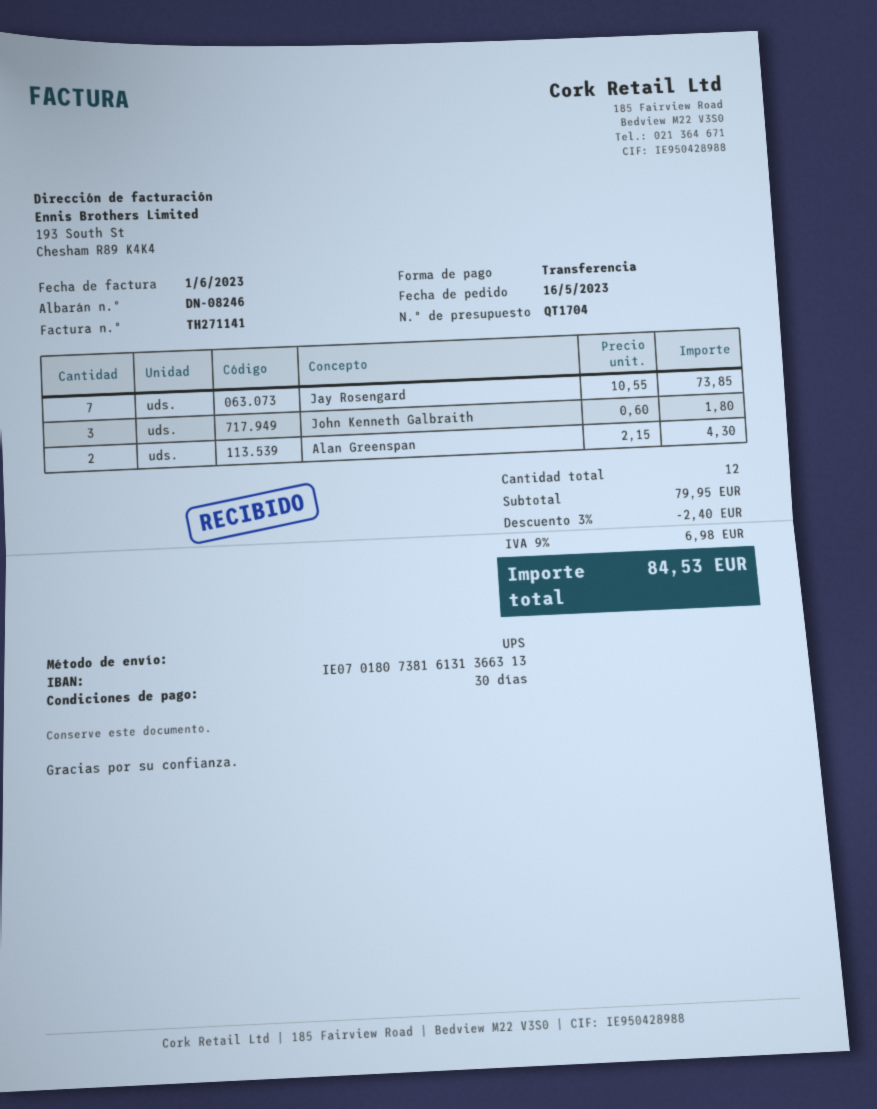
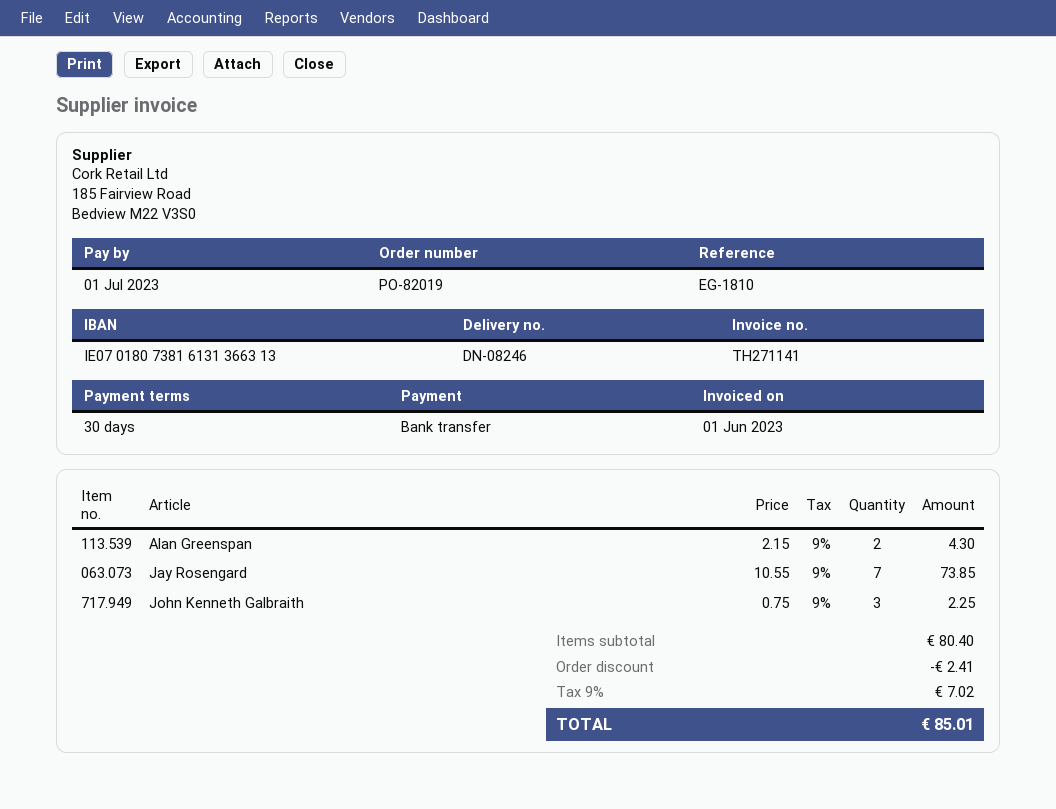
John Kenneth Galbraith: 3 x 0.60 = 1.80 -> 3 x 0.75 = 2.25
subtotal: 79.95 -> 80.40
discount: 2.40 -> 2.41
tax: 9% = 6.98 -> 9% = 7.02
total: 84.53 -> 85.01

